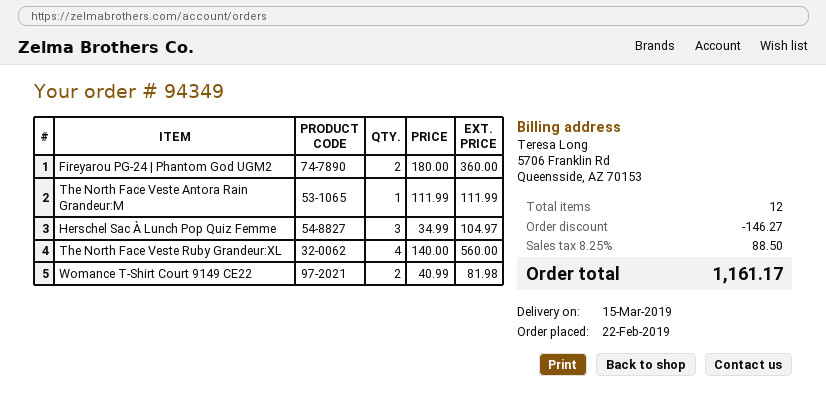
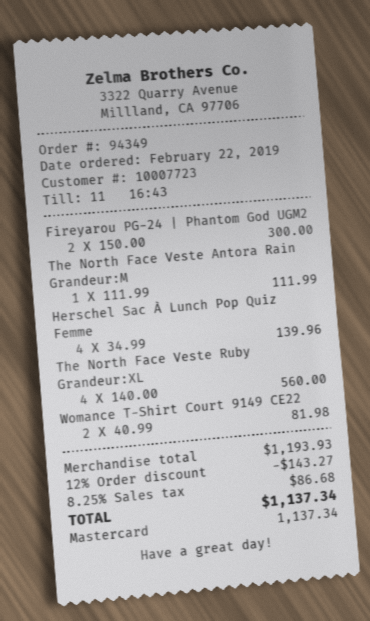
Fireyarou PG-24 | Phantom God UGM2: 2 x 180.00 = 360.00 -> 2 x 150.00 = 300.00
Herschel Sac À Lunch Pop Quiz Femme: 3 x 34.99 = 104.97 -> 4 x 34.99 = 139.96
discount: 146.27 -> 143.27
tax: 8.25% = 88.50 -> 8.25% = 86.68
total: 1161.17 -> 1137.34

